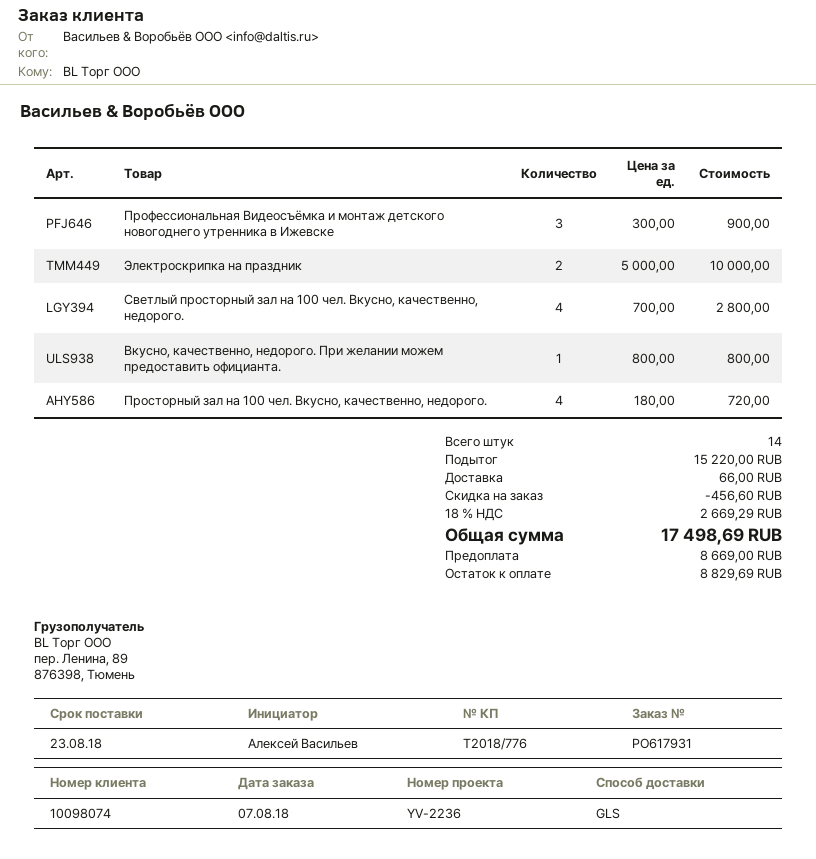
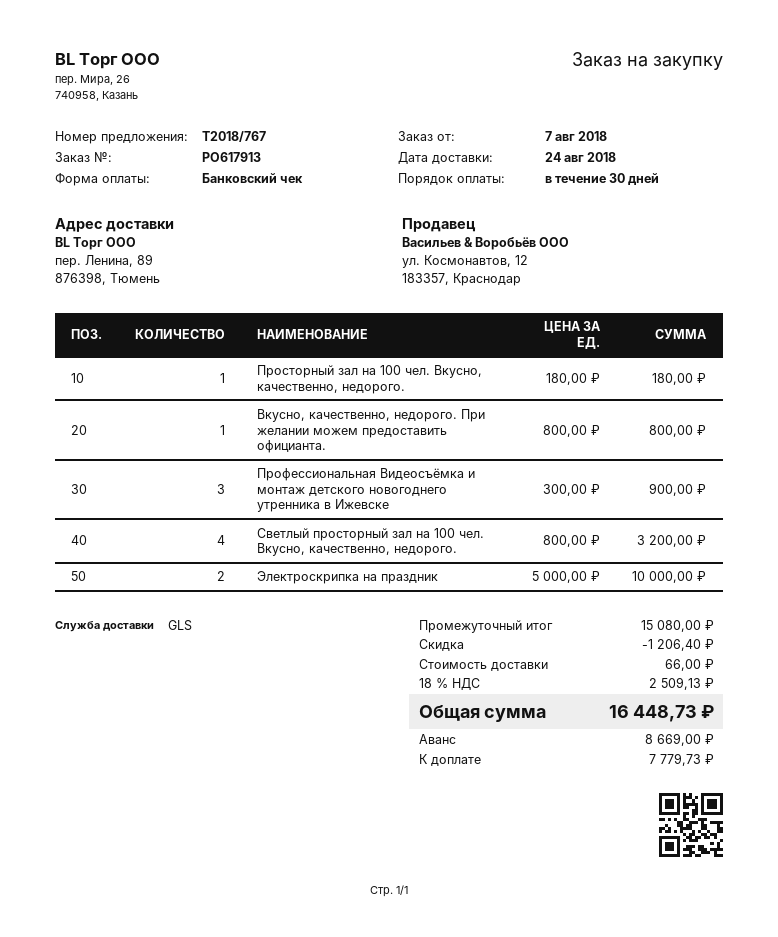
quote number: T2018/776 -> T2018/767
order number: PO617931 -> PO617913
delivery date: 2018-08-23 -> 2018-08-24
Светлый просторный зал на 100 чел. Вкусно, качественно, недорого.: 4 x 700.00 = 2800.00 -> 4 x 800.00 = 3200.00
Просторный зал на 100 чел. Вкусно, качественно, недорого.: 4 x 180.00 = 720.00 -> 1 x 180.00 = 180.00
subtotal: 15220.00 -> 15080.00
discount: 456.60 -> 1206.40
tax: 18% = 2669.29 -> 18% = 2509.13
total: 17498.69 -> 16448.73
balance: 8829.69 -> 7779.73

